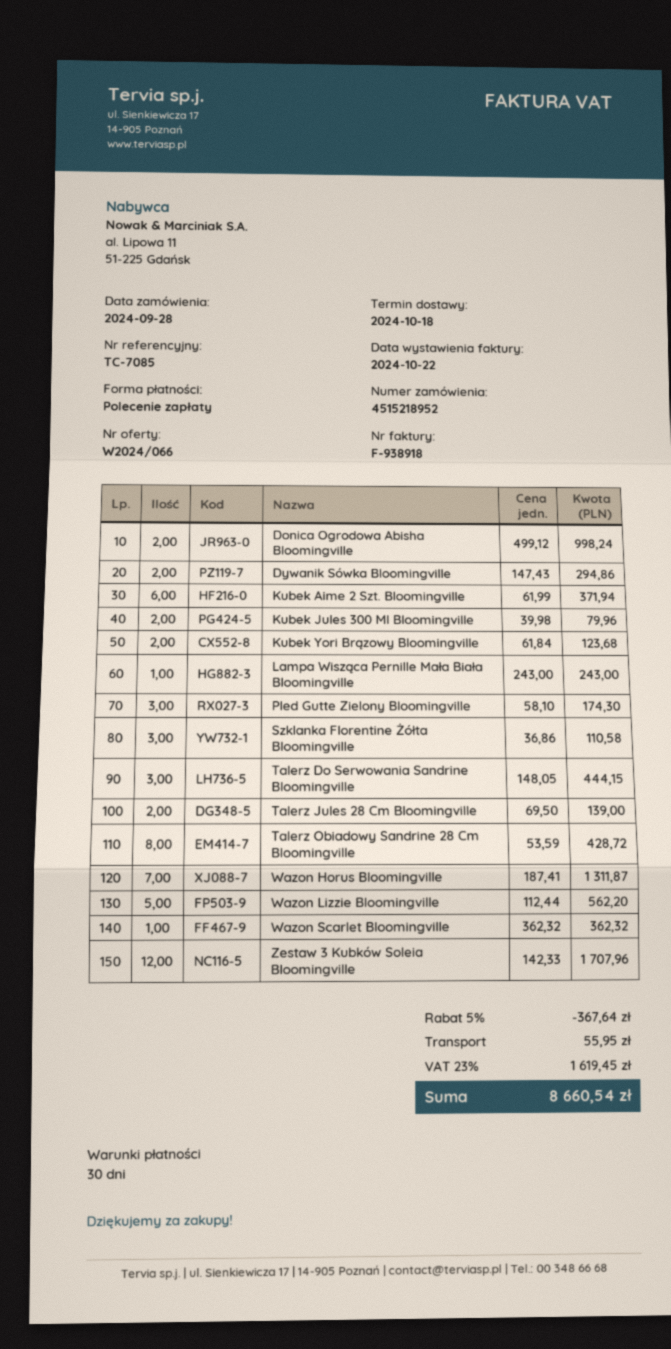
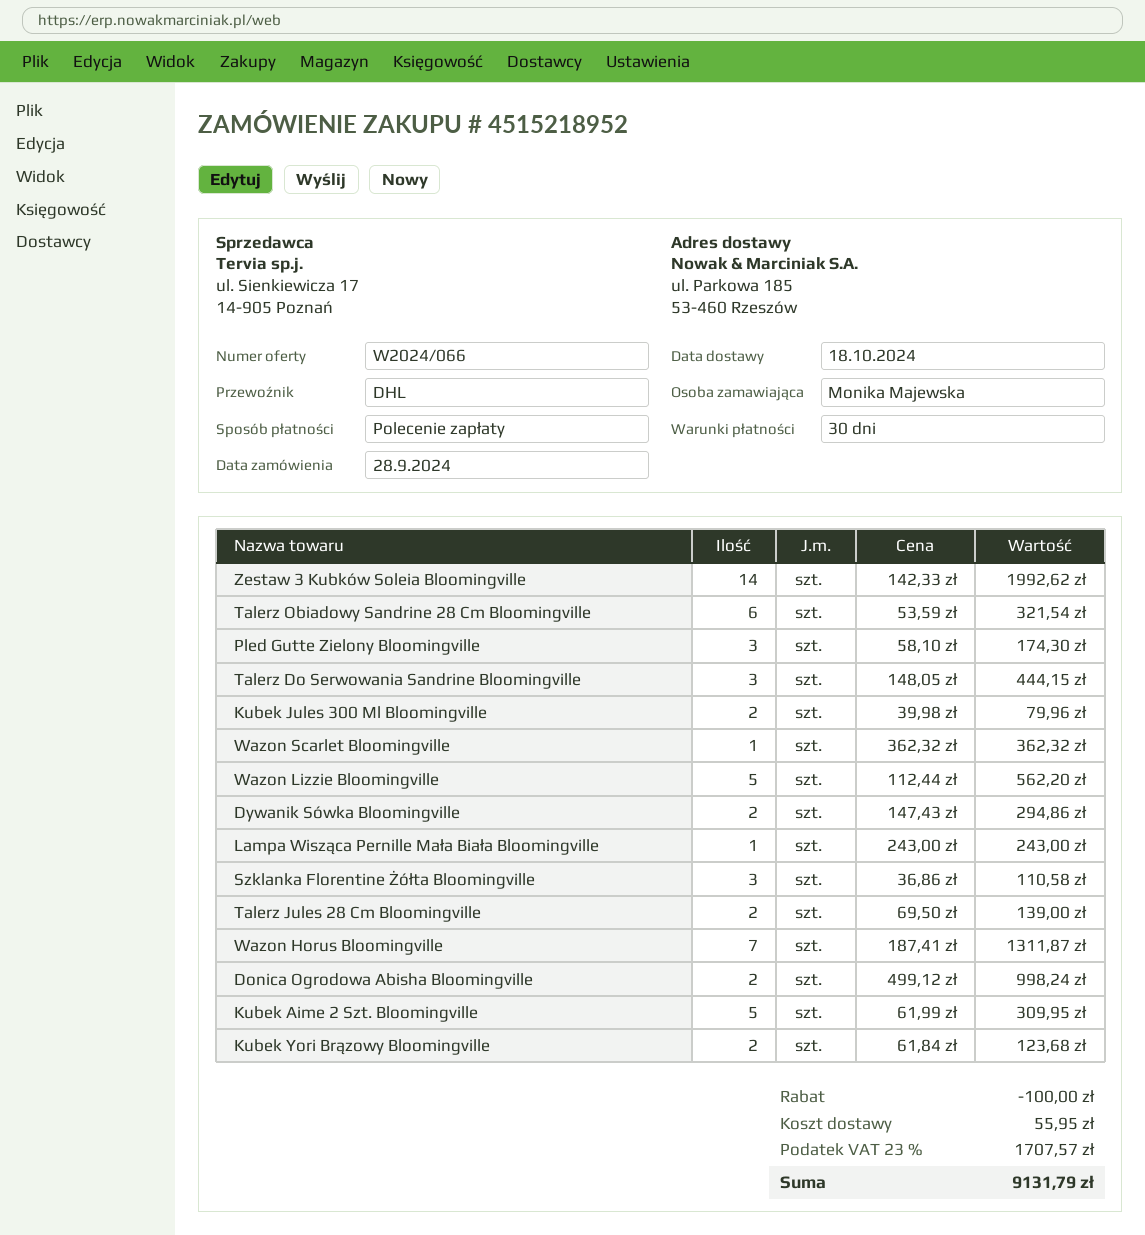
Kubek Aime 2 Szt. Bloomingville: 6 x 61.99 = 371.94 -> 5 x 61.99 = 309.95
Talerz Obiadowy Sandrine 28 Cm Bloomingville: 8 x 53.59 = 428.72 -> 6 x 53.59 = 321.54
Zestaw 3 Kubków Soleia Bloomingville: 12 x 142.33 = 1707.96 -> 14 x 142.33 = 1992.62
discount: 367.64 -> 100.00
tax: 23% = 1619.45 -> 23% = 1707.57
total: 8660.54 -> 9131.79

